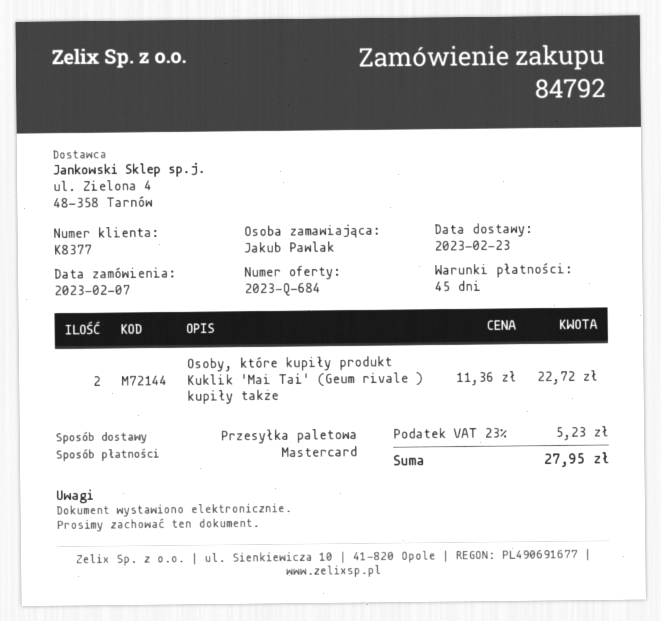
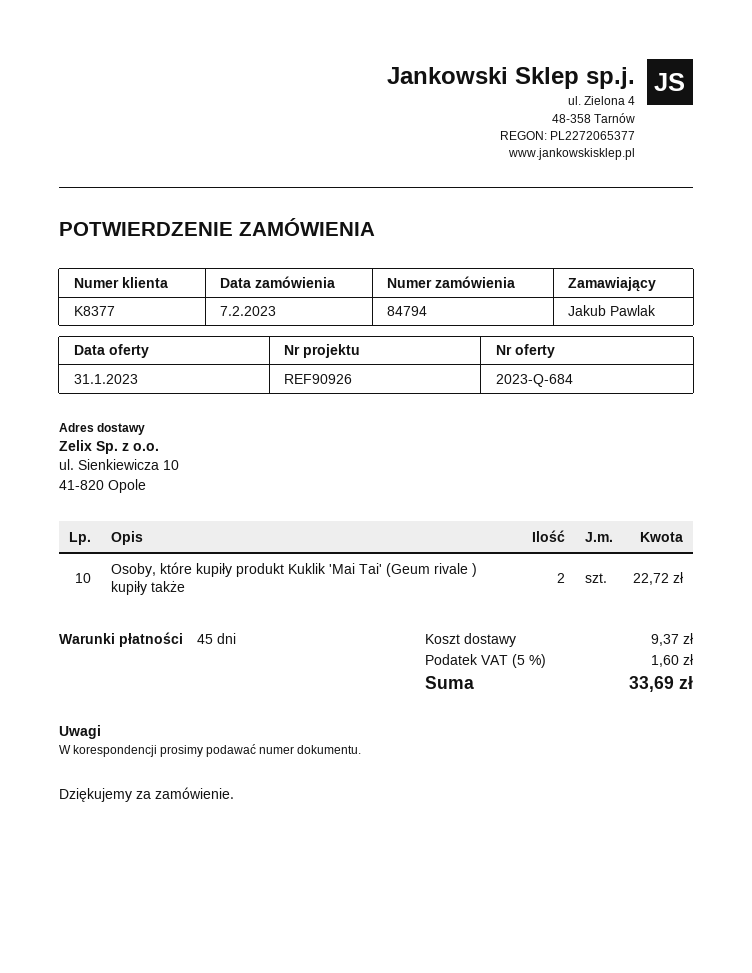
order number: 84792 -> 84794
shipping: none -> 9.37
tax: 23% = 5.23 -> 5% = 1.60
total: 27.95 -> 33.69

